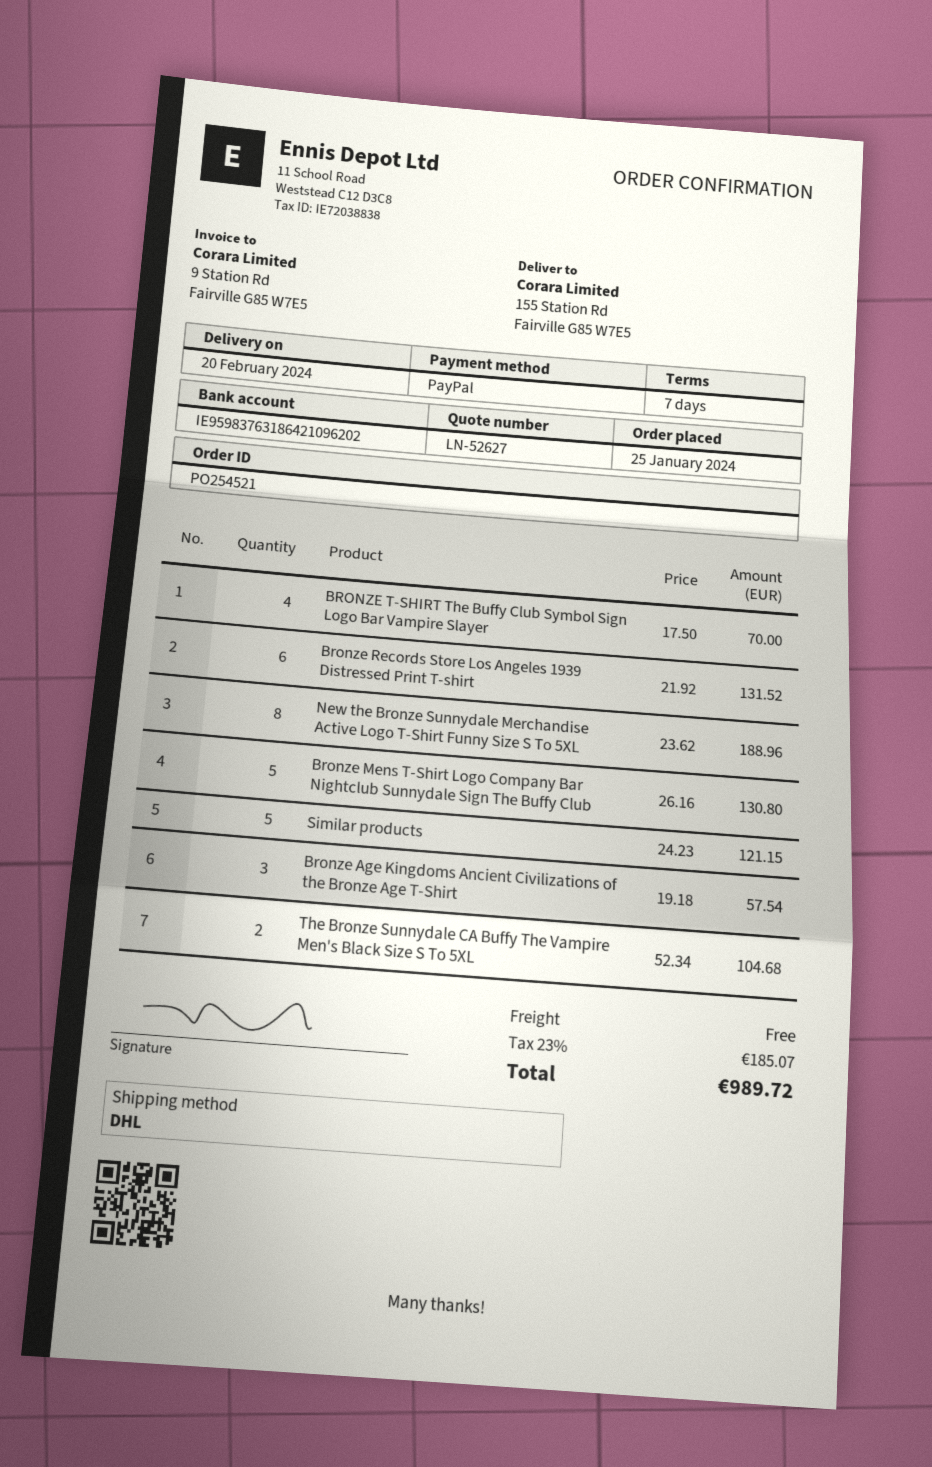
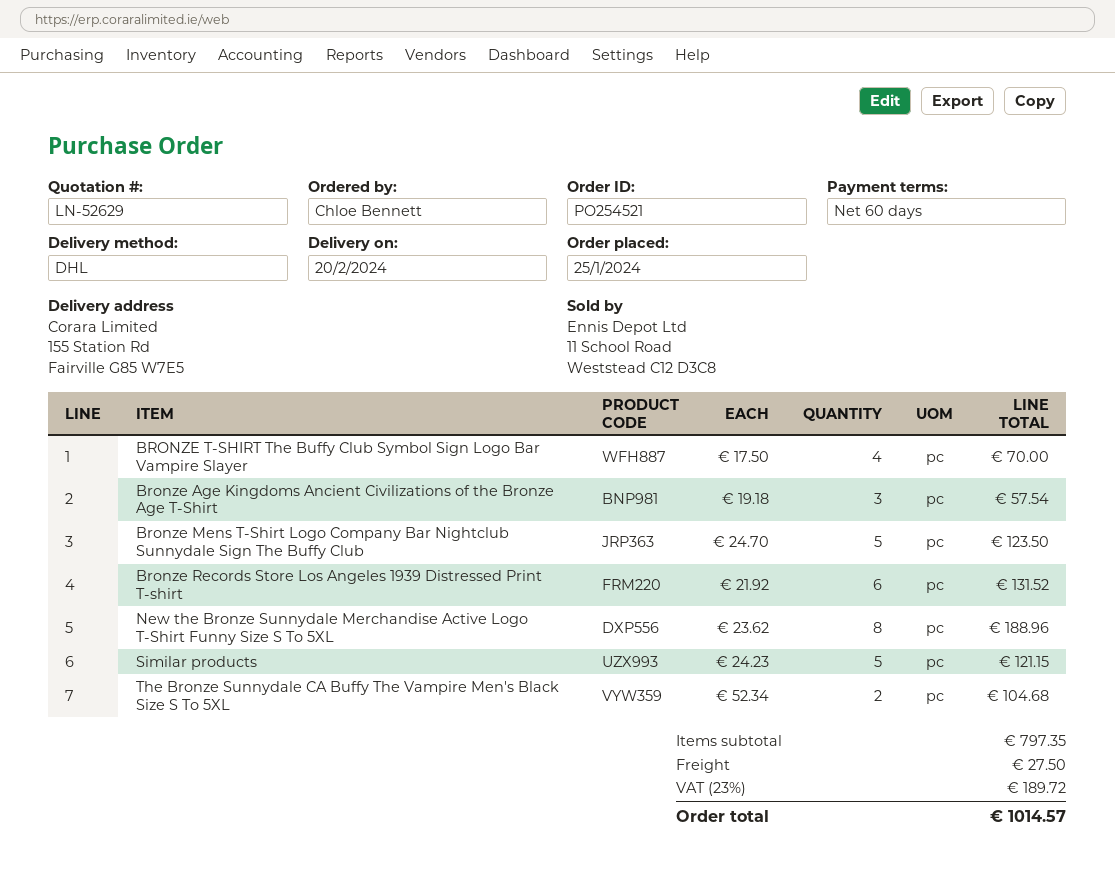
quote number: LN-52627 -> LN-52629
payment terms: 7 days -> 60 days
Bronze Mens T-Shirt Logo Company Bar Nightclub Sunnydale Sign The Buffy Club: 5 x 26.16 = 130.80 -> 5 x 24.70 = 123.50
shipping: 0.00 -> 27.50
tax: 23% = 185.07 -> 23% = 189.72
total: 989.72 -> 1014.57

